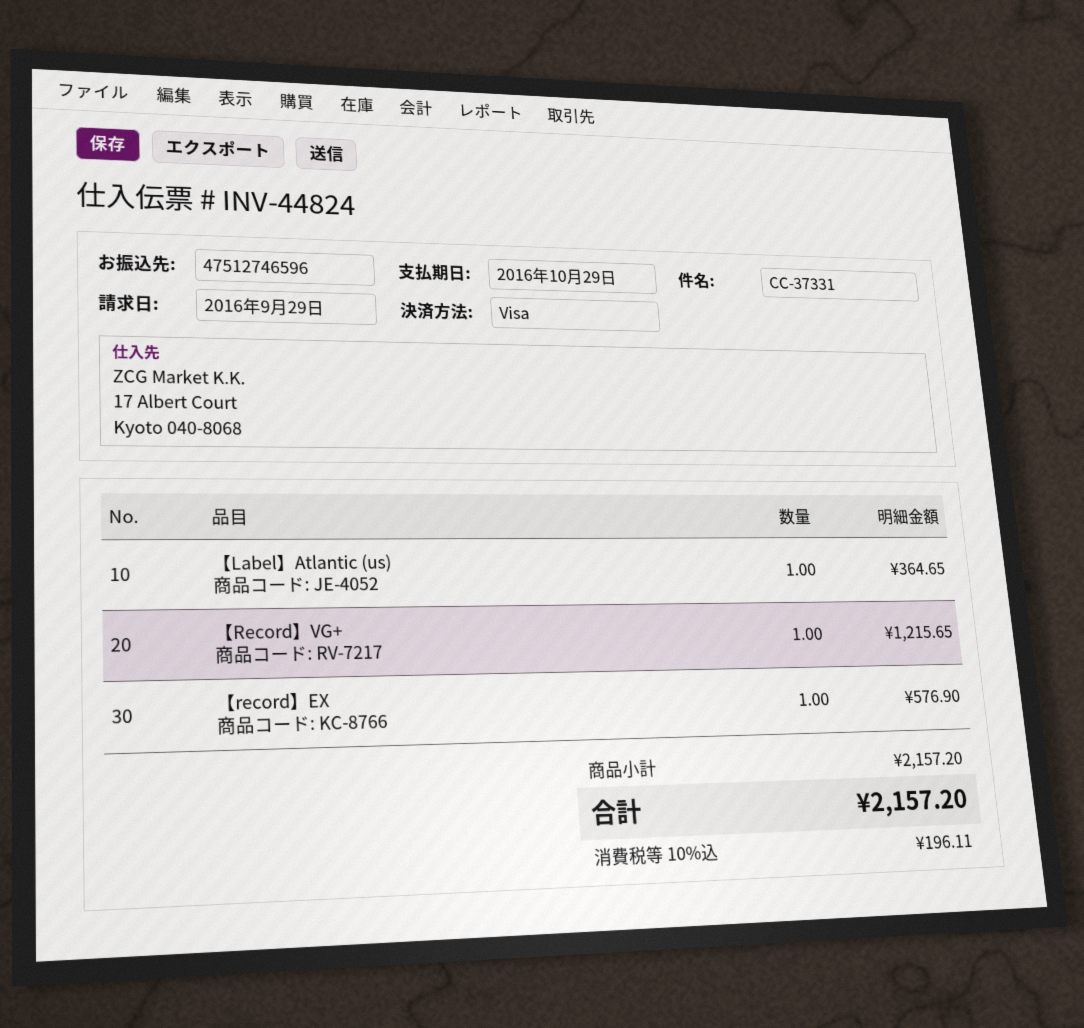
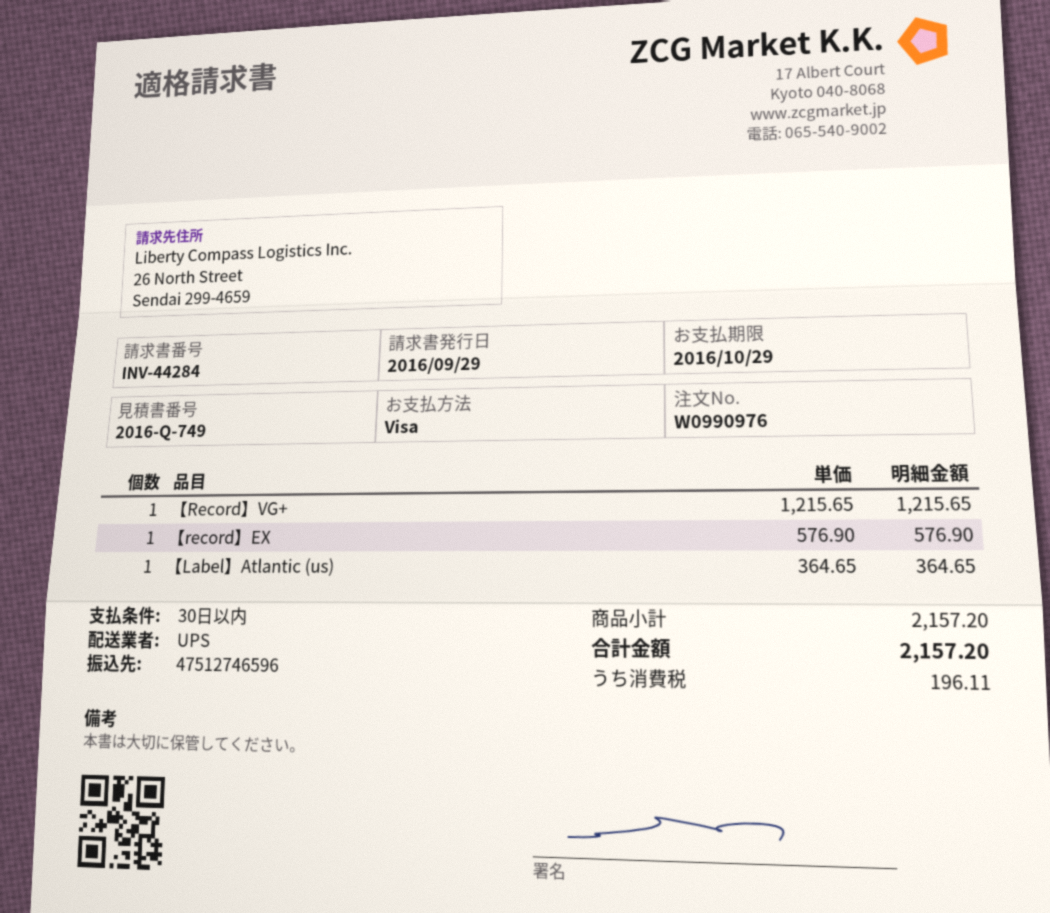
invoice number: INV-44824 -> INV-44284

